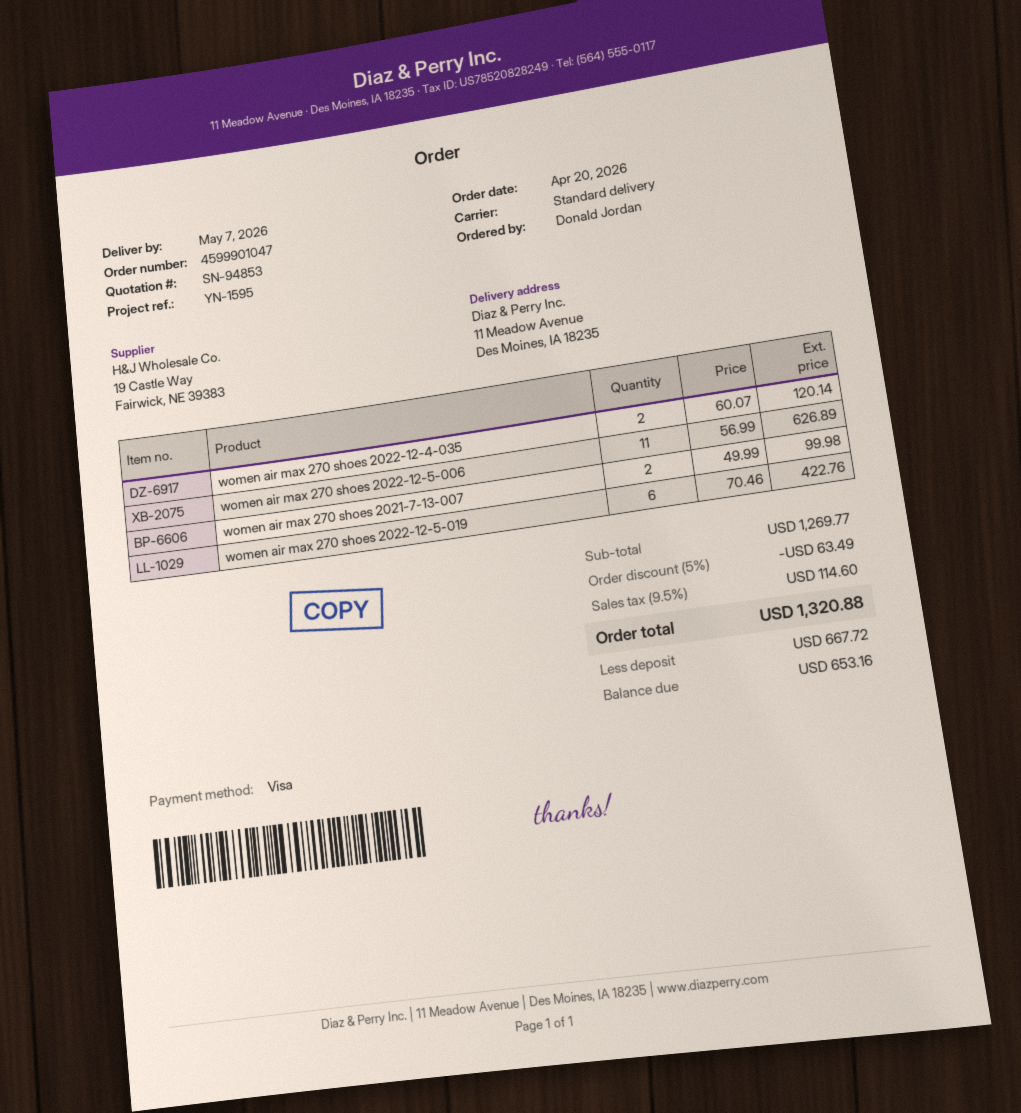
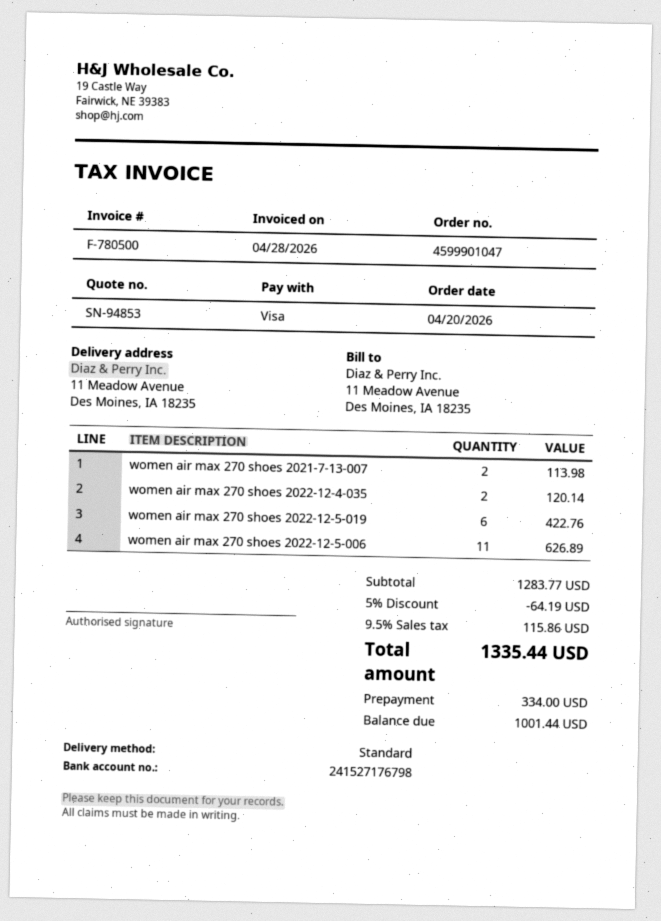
women air max 270 shoes 2021-7-13-007: 2 for 99.98 -> 2 for 113.98
subtotal: 1269.77 -> 1283.77
discount: 5% = 63.49 -> 5% = 64.19
tax: 9.5% = 114.60 -> 9.5% = 115.86
total: 1320.88 -> 1335.44
deposit: 667.72 -> 334.00
balance: 653.16 -> 1001.44

